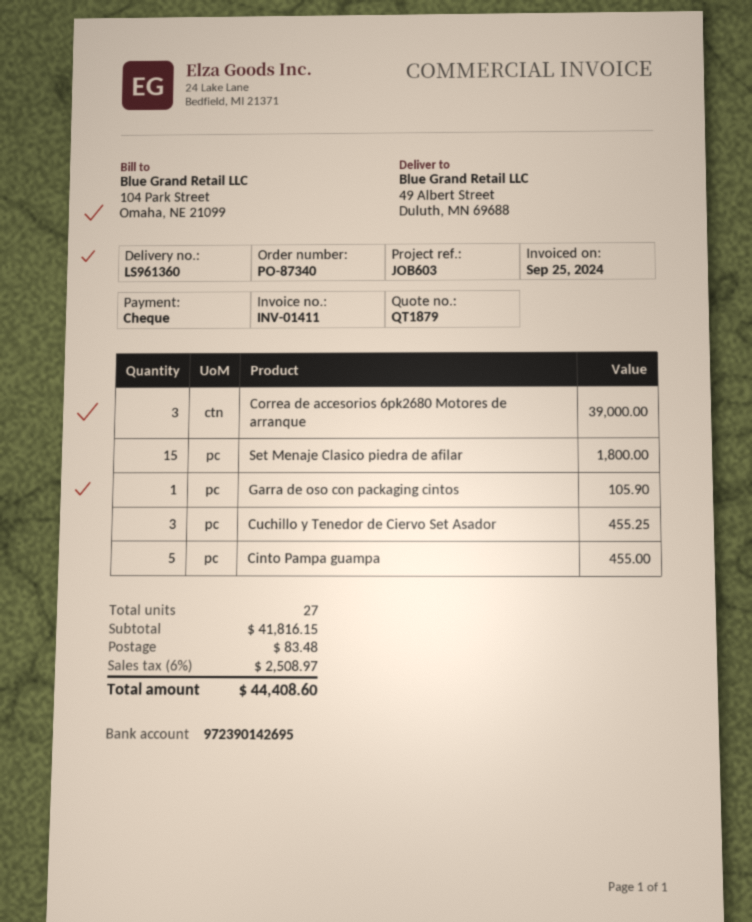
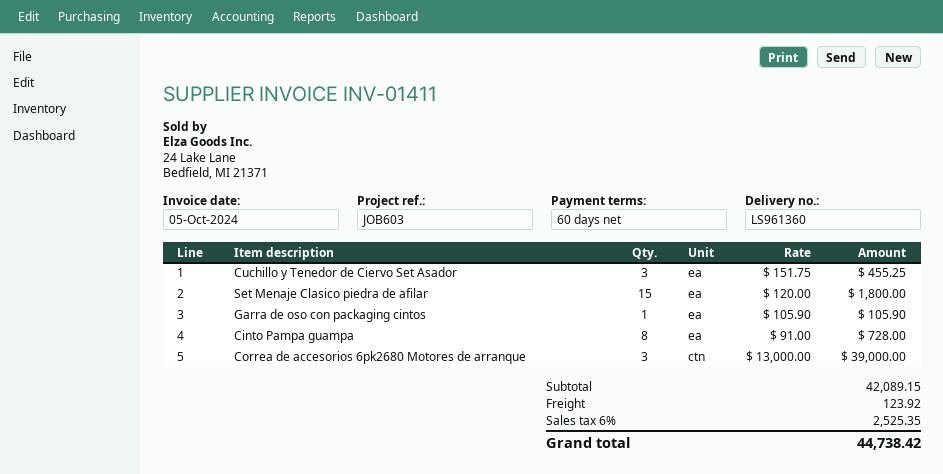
invoice date: 2024-09-25 -> 2024-10-05
Cinto Pampa guampa: 5 for 455.00 -> 8 for 728.00
subtotal: 41816.15 -> 42089.15
shipping: 83.48 -> 123.92
tax: 6% = 2508.97 -> 6% = 2525.35
total: 44408.60 -> 44738.42

